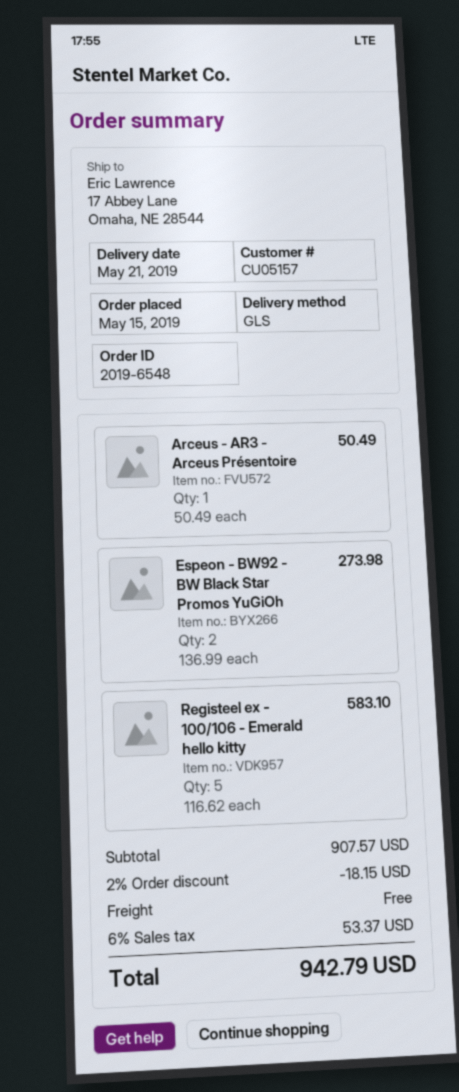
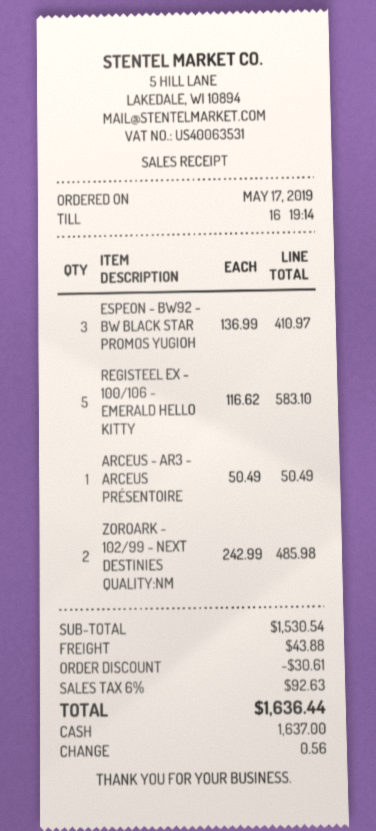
order date: 2019-05-15 -> 2019-05-17
Espeon - BW92 - BW Black Star Promos YuGiOh: 2 x 136.99 = 273.98 -> 3 x 136.99 = 410.97
ZOROARK - 102/99 - NEXT DESTINIES QUALITY:NM: none -> 2 x 242.99 = 485.98
subtotal: 907.57 -> 1530.54
discount: 18.15 -> 30.61
shipping: 0.00 -> 43.88
tax: 6% = 53.37 -> 6% = 92.63
total: 942.79 -> 1636.44

